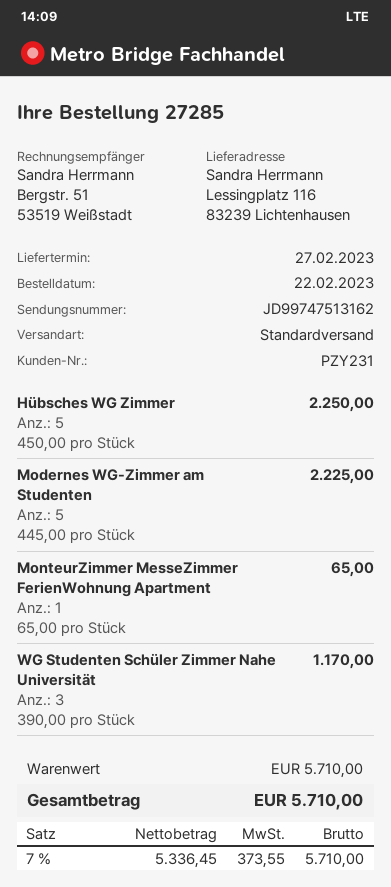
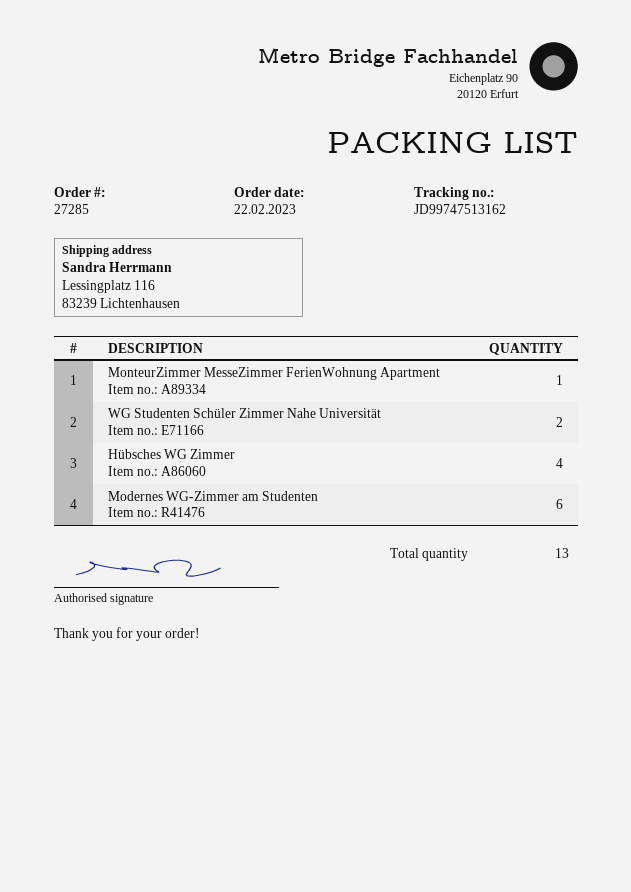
Hübsches WG Zimmer: 5 -> 4
Modernes WG-Zimmer am Studenten: 5 -> 6
WG Studenten Schüler Zimmer Nahe Universität: 3 -> 2

